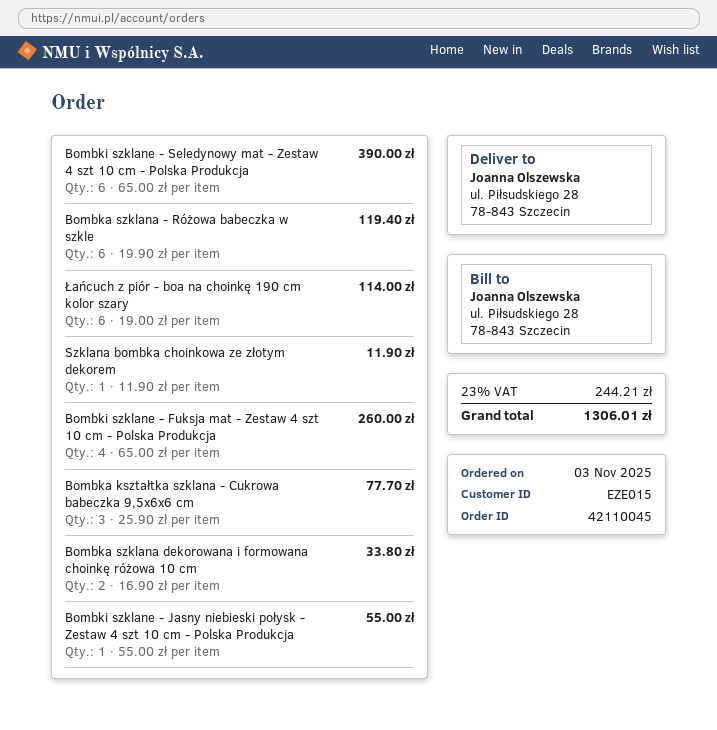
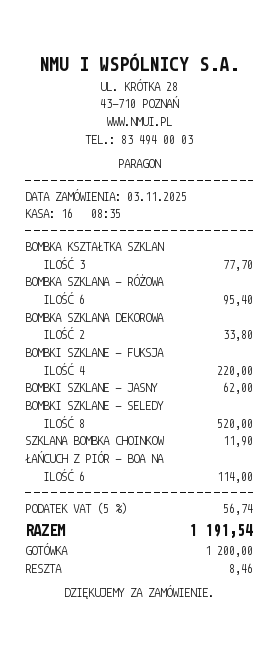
Bombki szklane - Seledynowy mat - Zestaw 4 szt 10 cm - Polska Produkcja: 6 for 390.00 -> 8 for 520.00
Bombka szklana - Różowa babeczka w szkle: 6 for 119.40 -> 6 for 95.40
Bombki szklane - Fuksja mat - Zestaw 4 szt 10 cm - Polska Produkcja: 4 for 260.00 -> 4 for 220.00
Bombki szklane - Jasny niebieski połysk - Zestaw 4 szt 10 cm - Polska Produkcja: 1 for 55.00 -> 1 for 62.00
tax: 23% = 244.21 -> 5% = 56.74
total: 1306.01 -> 1191.54

